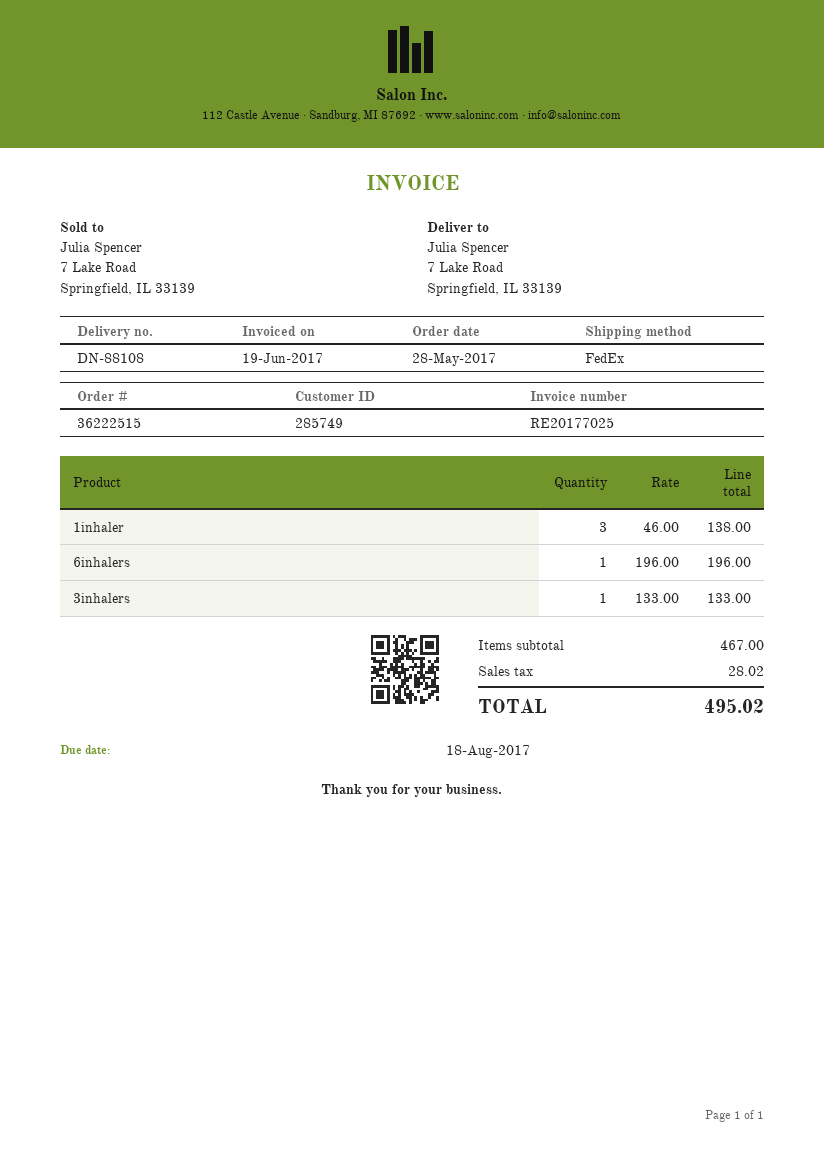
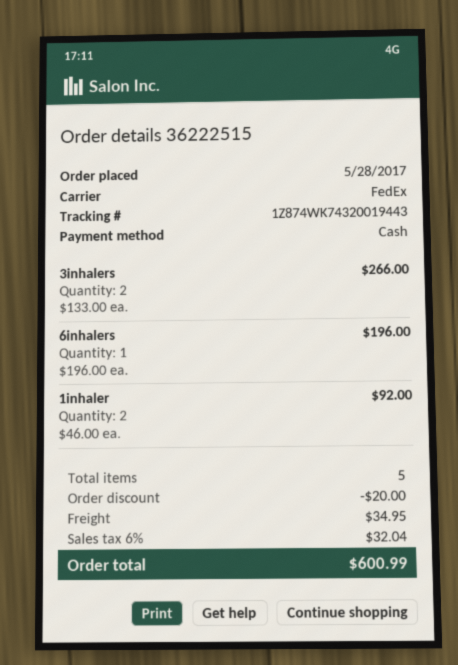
1inhaler: 3 x 46.00 = 138.00 -> 2 x 46.00 = 92.00
3inhalers: 1 x 133.00 = 133.00 -> 2 x 133.00 = 266.00
discount: none -> 20.00
shipping: none -> 34.95
tax: 28.02 -> 32.04
total: 495.02 -> 600.99

